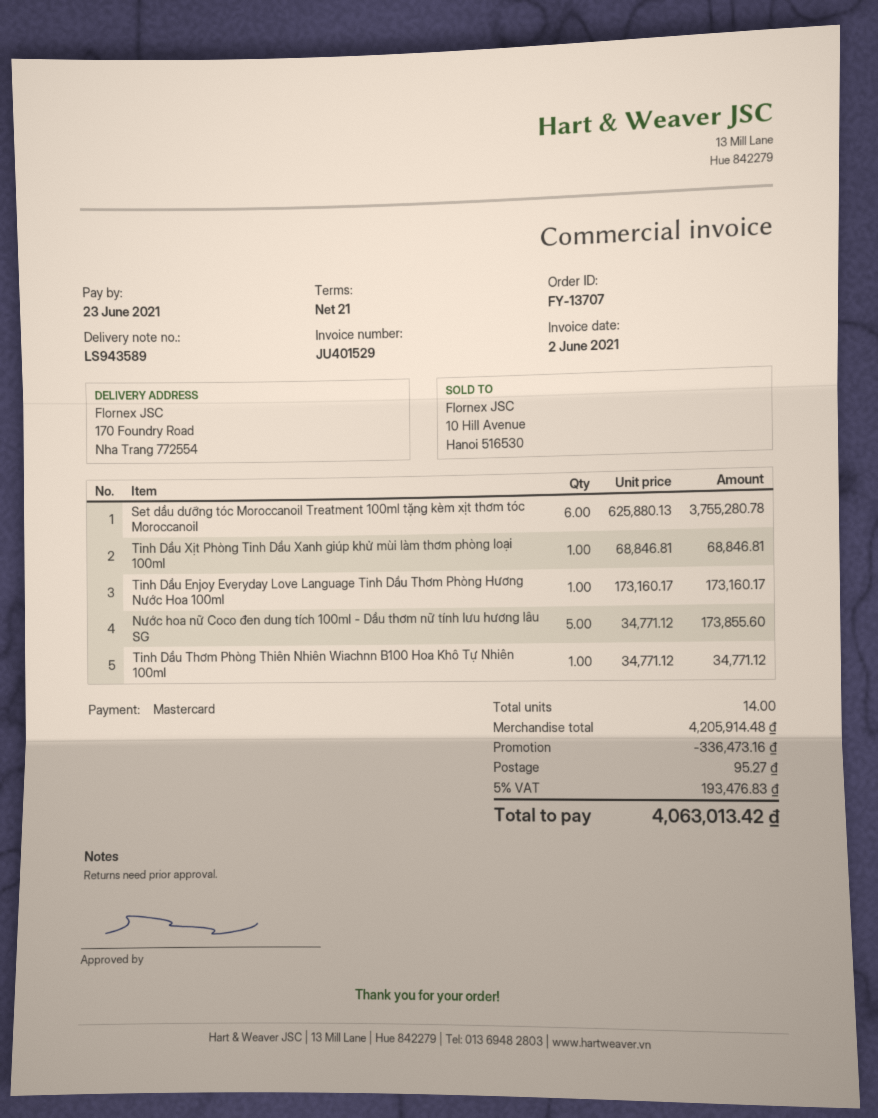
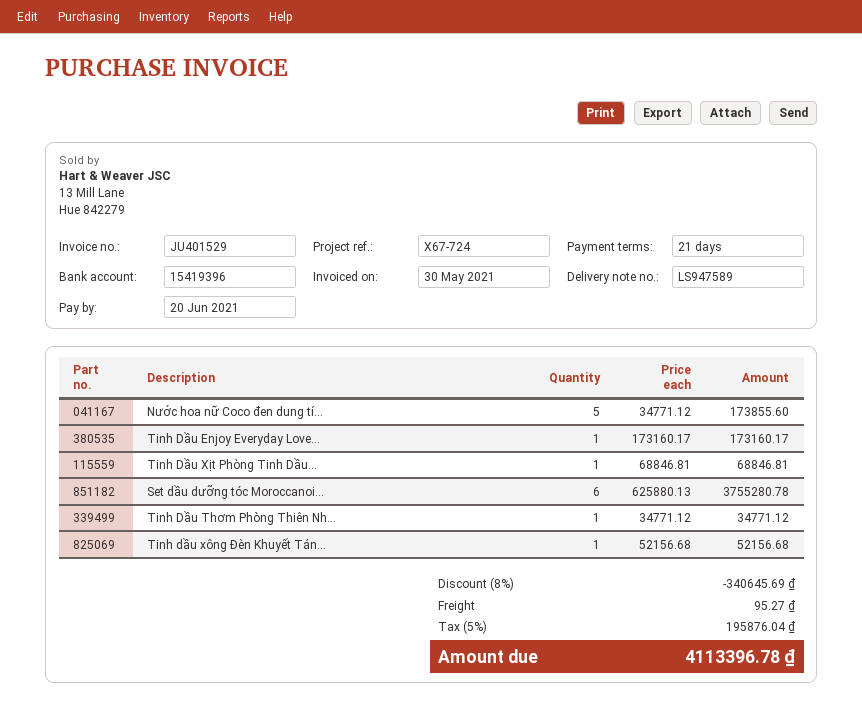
delivery note number: LS943589 -> LS947589
invoice date: 2021-06-02 -> 2021-05-30
due date: 2021-06-23 -> 2021-06-20
Tinh dầu xông Đèn Khuyết Tán...: none -> 1 x 52156.68 = 52156.68
discount: 336473.16 -> 340645.69
tax: 5% = 193476.83 -> 5% = 195876.04
total: 4063013.42 -> 4113396.78

